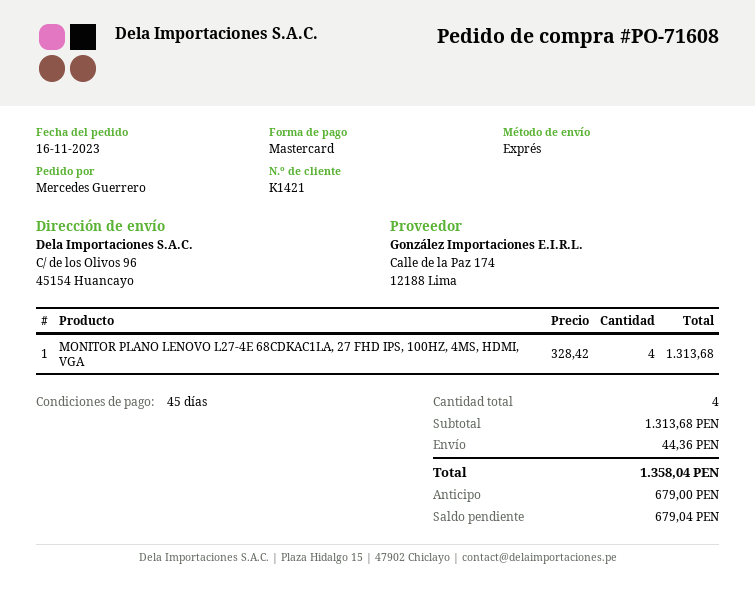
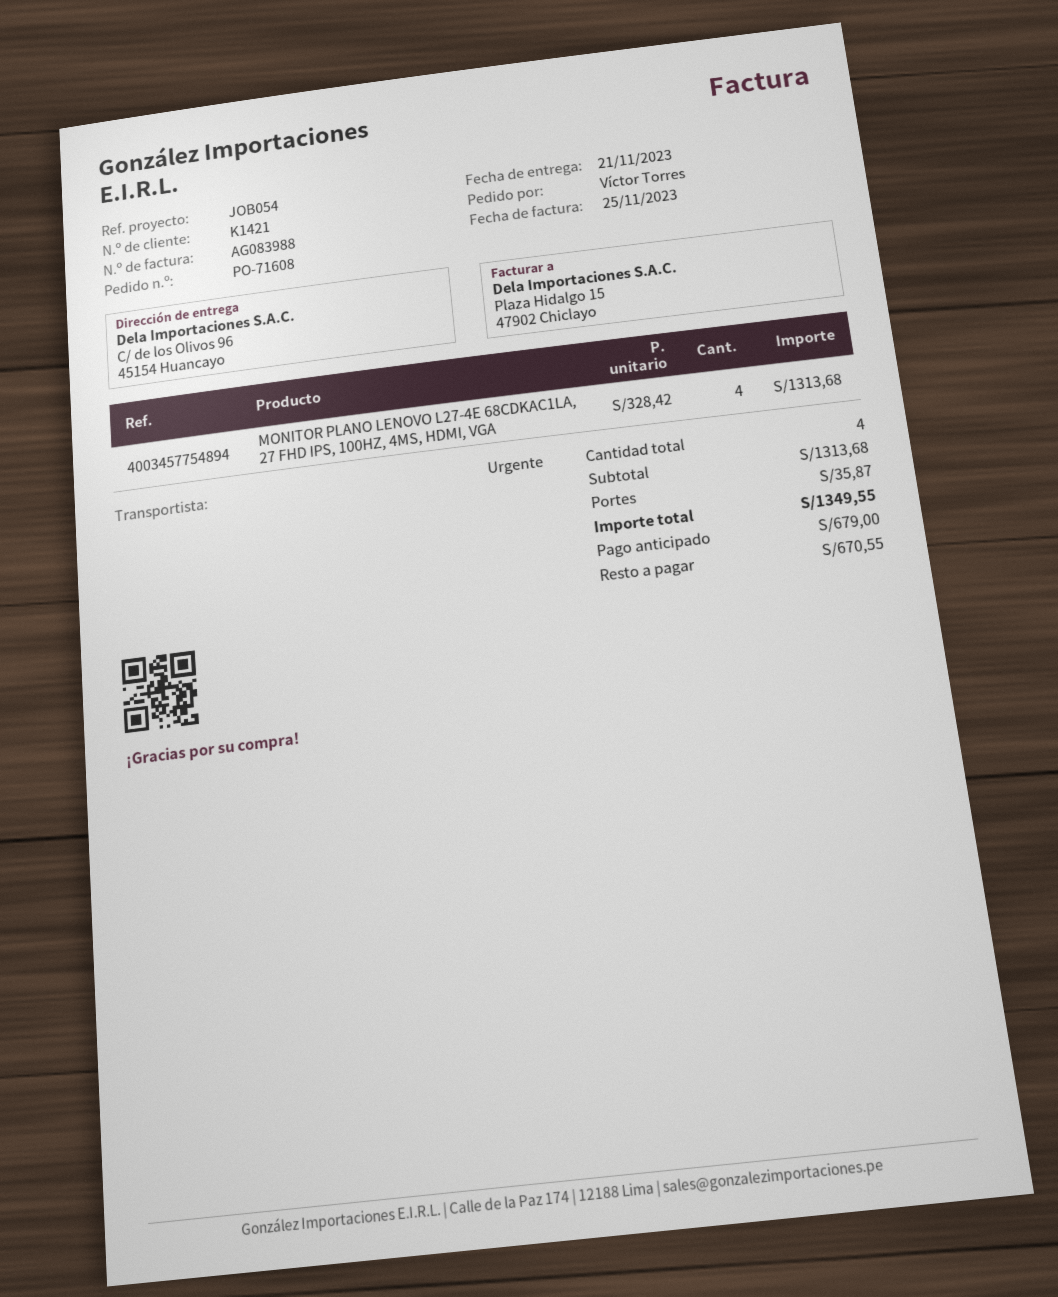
ordered by: Mercedes Guerrero -> Víctor Torres
shipping: 44.36 -> 35.87
total: 1358.04 -> 1349.55
balance: 679.04 -> 670.55

